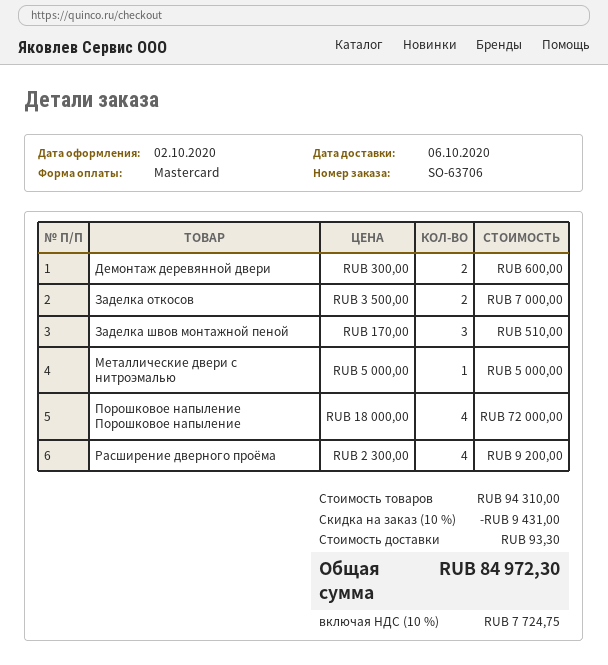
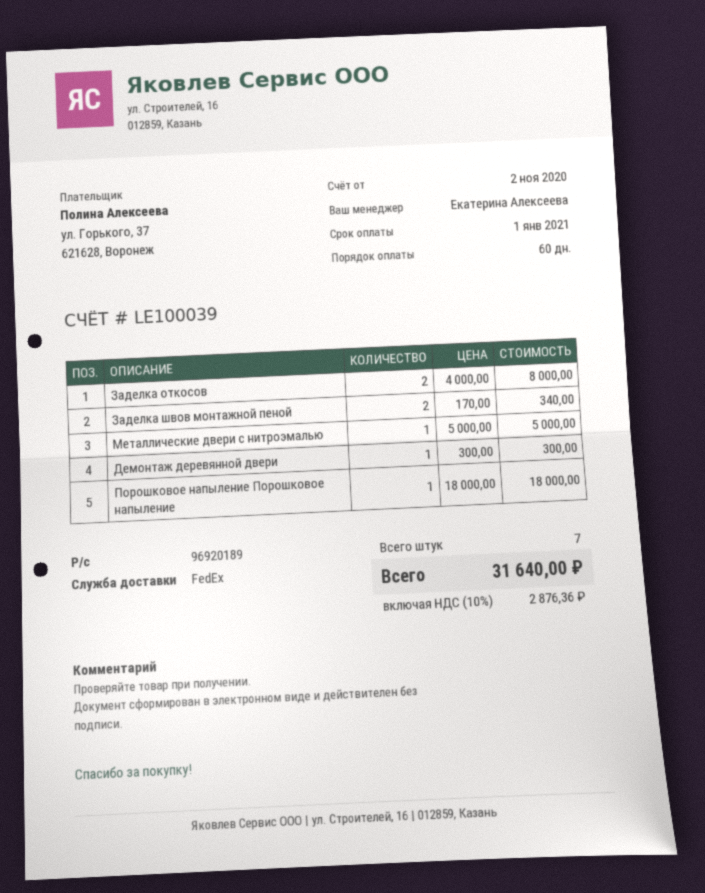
Демонтаж деревянной двери: 2 x 300.00 = 600.00 -> 1 x 300.00 = 300.00
Заделка откосов: 2 x 3500.00 = 7000.00 -> 2 x 4000.00 = 8000.00
Заделка швов монтажной пеной: 3 x 170.00 = 510.00 -> 2 x 170.00 = 340.00
Порошковое напыление Порошковое напыление: 4 x 18000.00 = 72000.00 -> 1 x 18000.00 = 18000.00
Расширение дверного проёма: 4 x 2300.00 = 9200.00 -> none
discount: 10% = 9431.00 -> none
shipping: 93.30 -> none
tax: 10% = 7724.75 -> 10% = 2876.36
total: 84972.30 -> 31640.00

